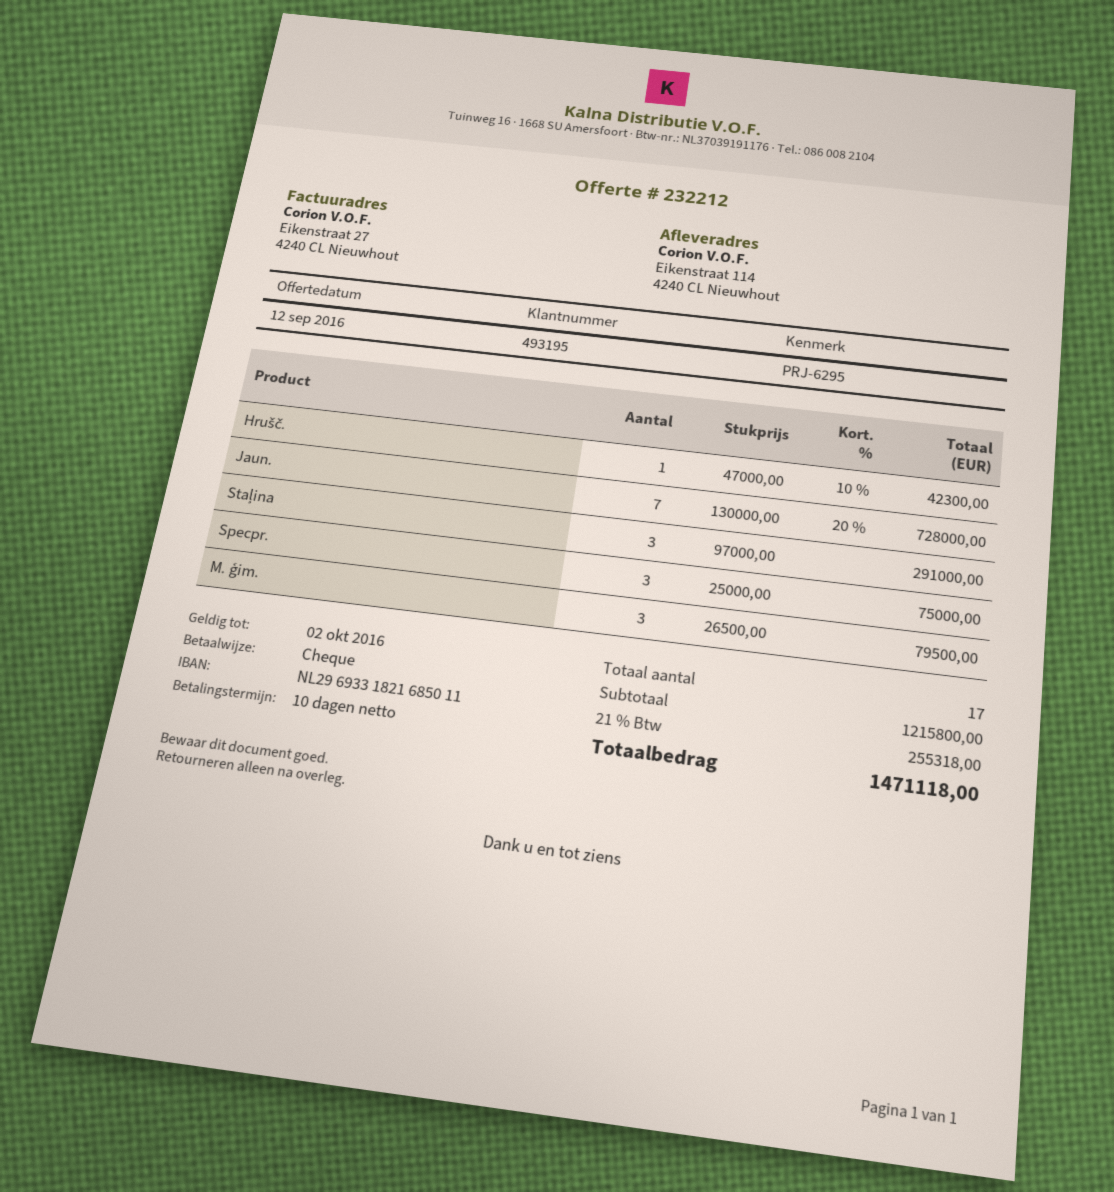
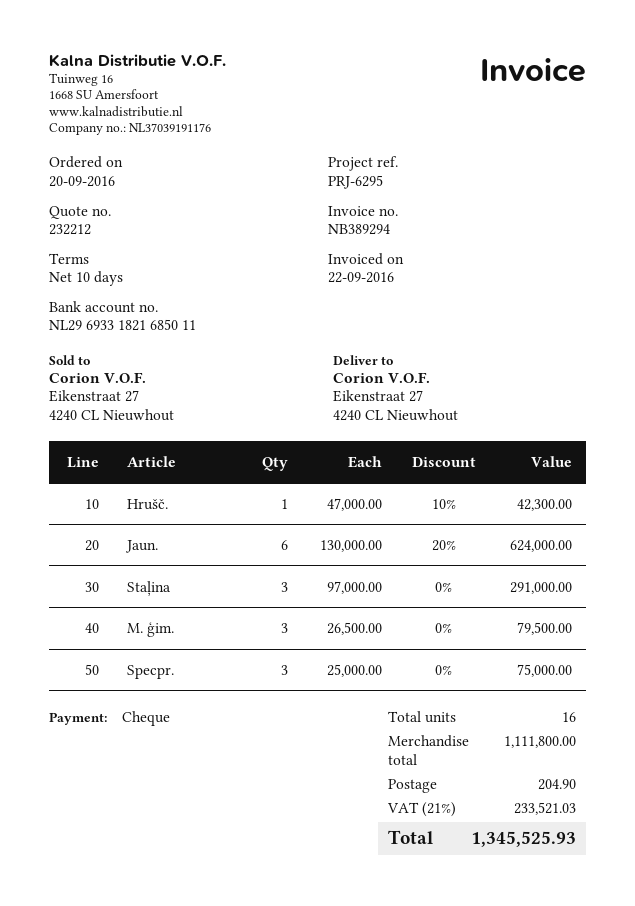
ship to: Eikenstraat 114, 4240 CL Nieuwhout -> Eikenstraat 27, 4240 CL Nieuwhout
Jaun.: 7 x 130000.00 - 20% = 728000.00 -> 6 x 130000.00 - 20% = 624000.00
total quantity: 17 -> 16
subtotal: 1215800.00 -> 1111800.00
shipping: none -> 204.90
tax: 21% = 255318.00 -> 21% = 233521.03
total: 1471118.00 -> 1345525.93

